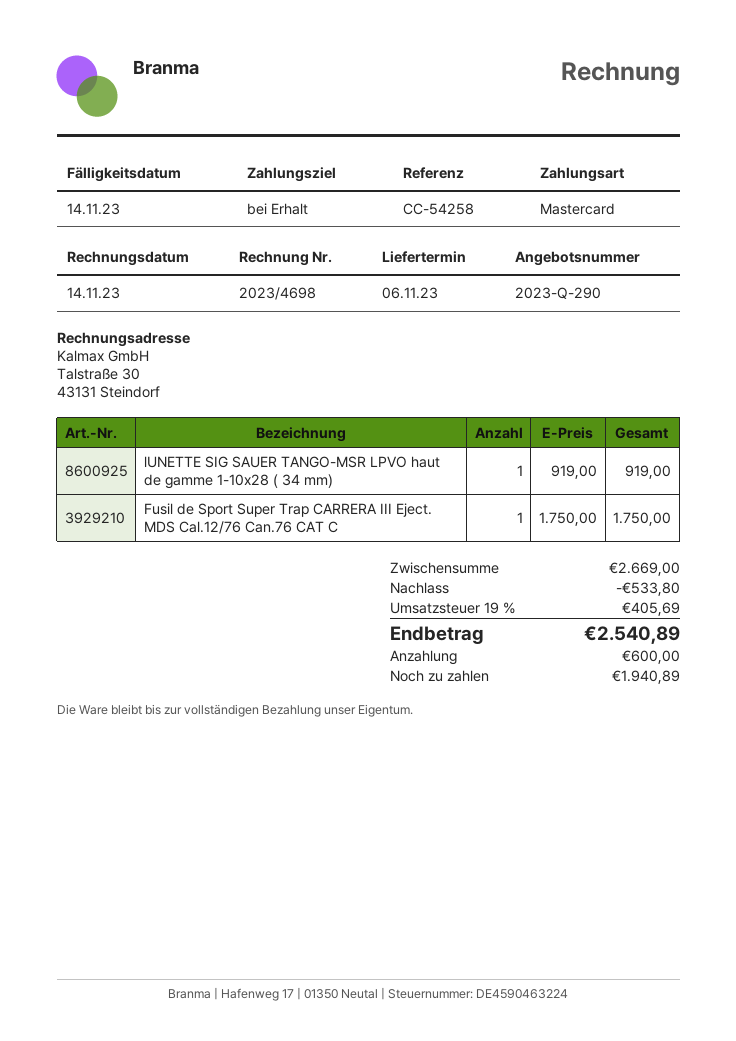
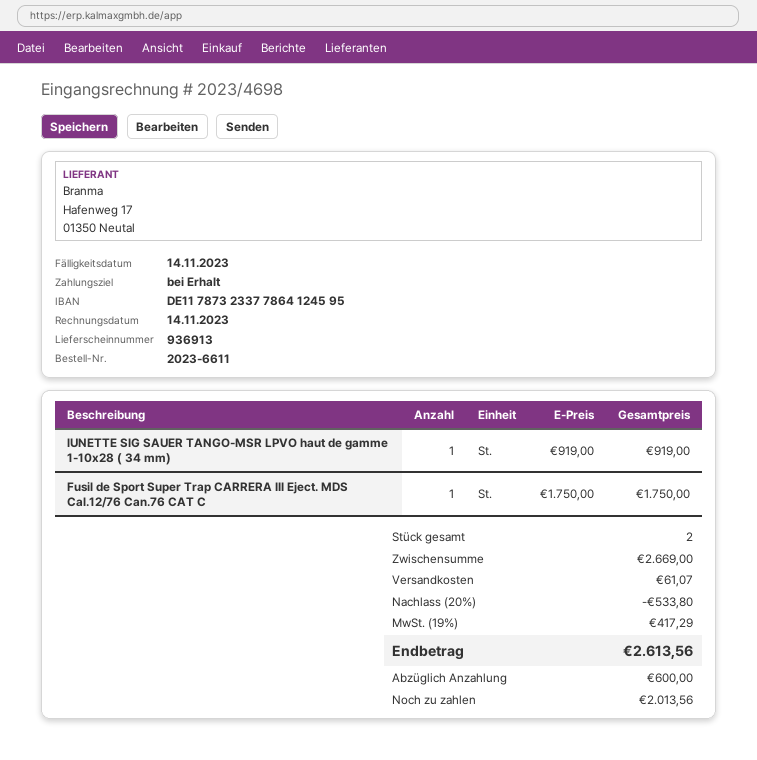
shipping: none -> 61.07
tax: 19% = 405.69 -> 19% = 417.29
total: 2540.89 -> 2613.56
balance: 1940.89 -> 2013.56

